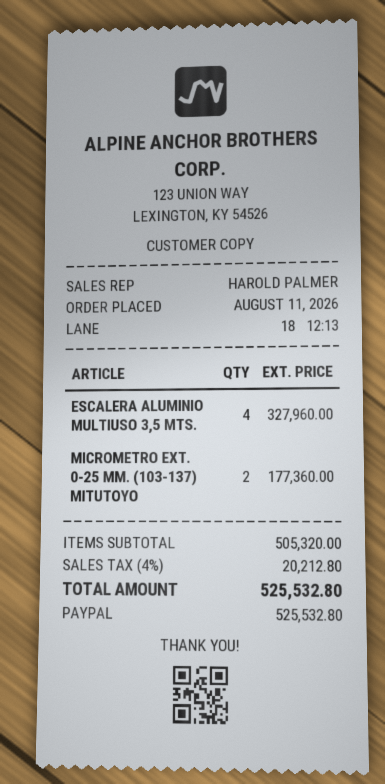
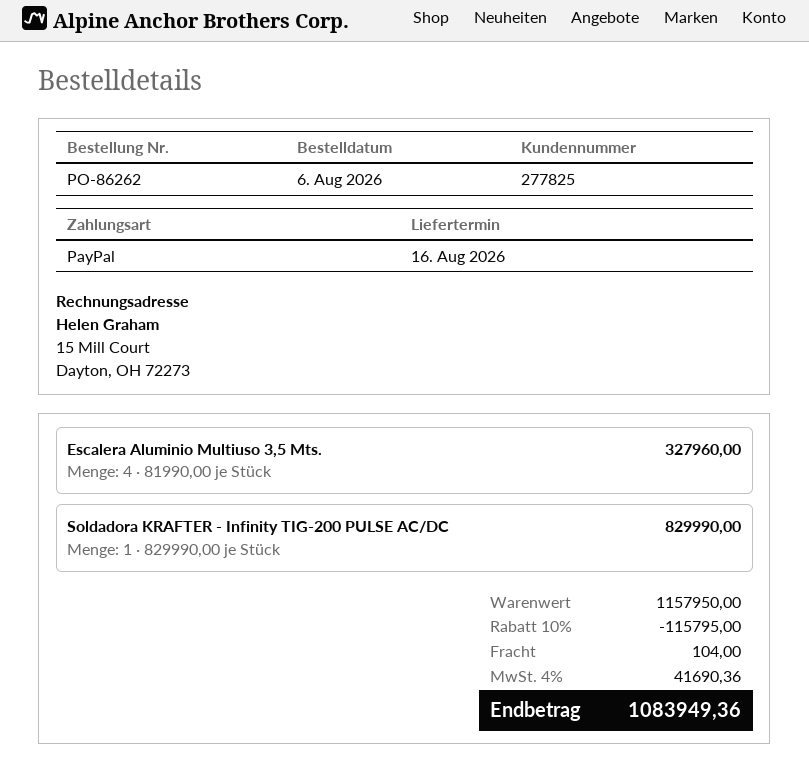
order date: 2026-08-11 -> 2026-08-06
MICROMETRO EXT. 0-25 MM. (103-137) MITUTOYO: 2 for 177360.00 -> none
Soldadora KRAFTER - Infinity TIG-200 PULSE AC/DC: none -> 1 for 829990.00
subtotal: 505320.00 -> 1157950.00
discount: none -> 10% = 115795.00
shipping: none -> 104.00
tax: 4% = 20212.80 -> 4% = 41690.36
total: 525532.80 -> 1083949.36

